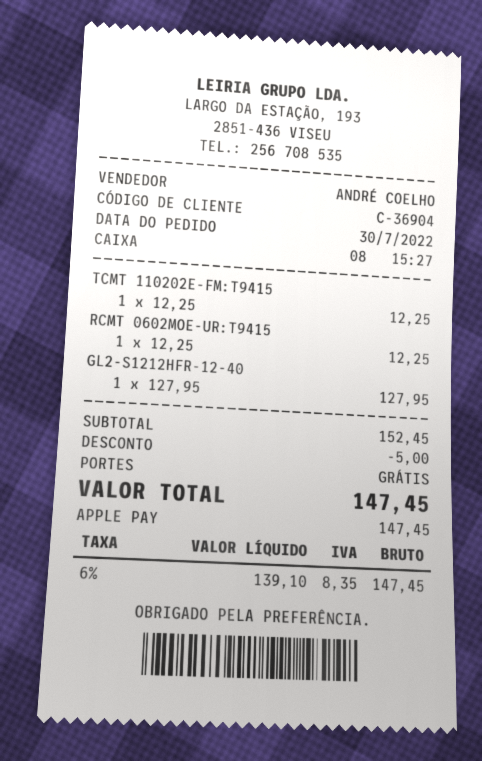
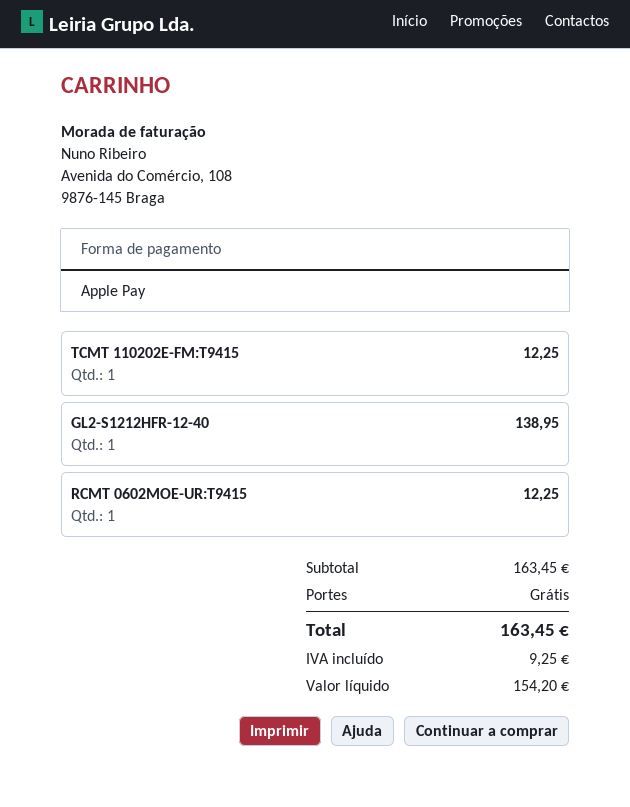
GL2-S1212HFR-12-40: 1 for 127.95 -> 1 for 138.95
subtotal: 152.45 -> 163.45
discount: 5.00 -> none
net: 139.10 -> 154.20
tax: 8.35 -> 9.25
total: 147.45 -> 163.45

